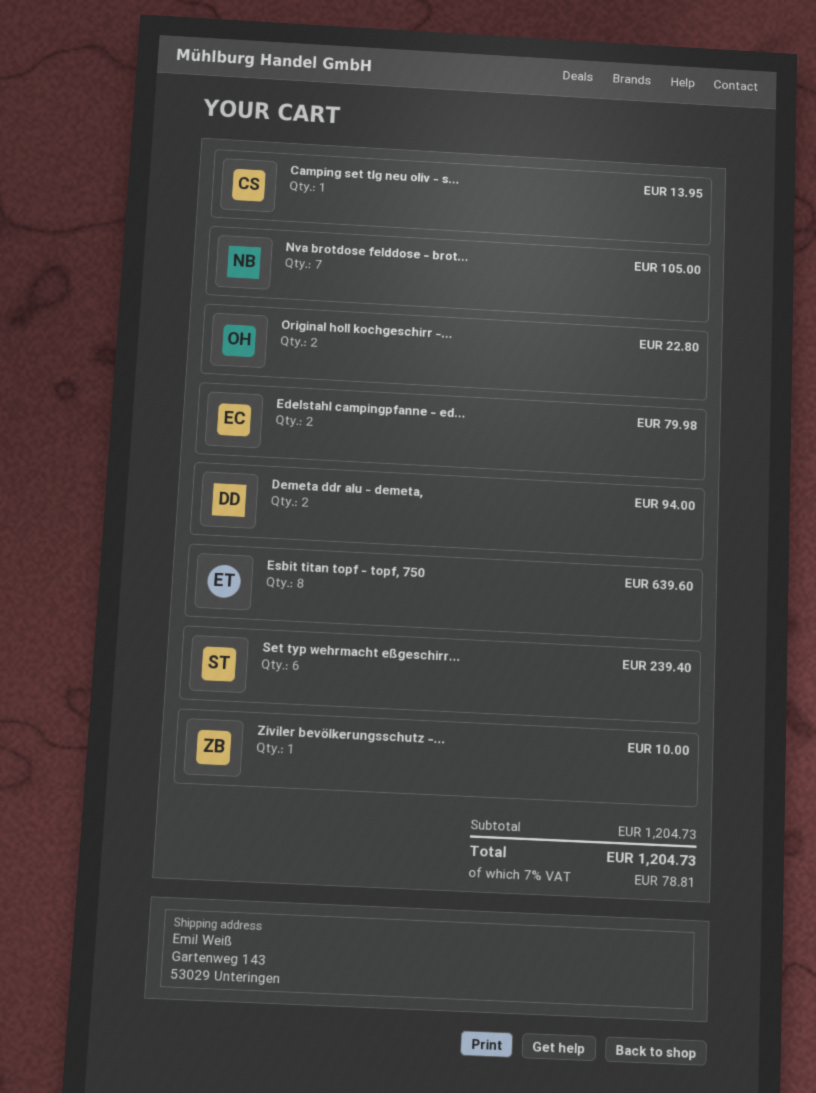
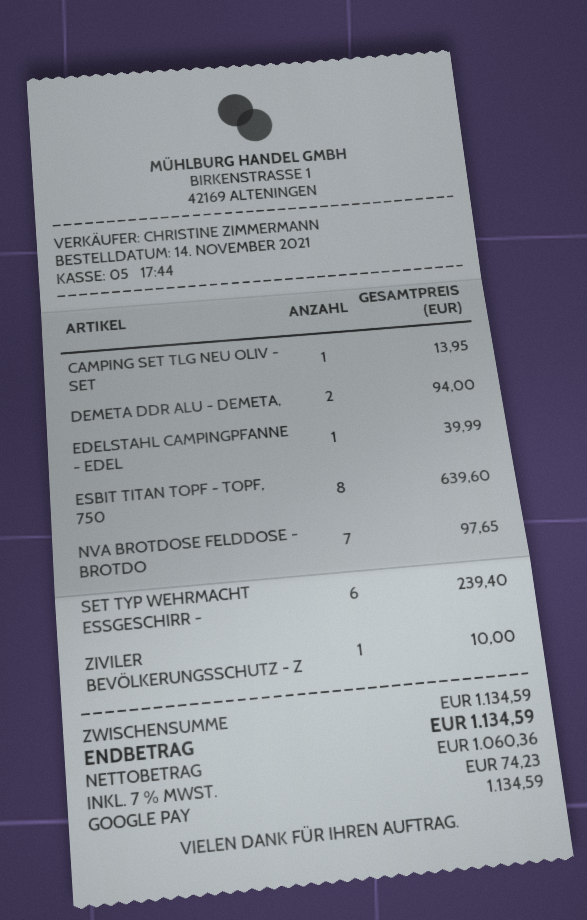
Nva brotdose felddose - brot...: 7 for 105.00 -> 7 for 97.65
Original holl kochgeschirr -...: 2 for 22.80 -> none
Edelstahl campingpfanne - ed...: 2 for 79.98 -> 1 for 39.99
subtotal: 1204.73 -> 1134.59
tax: 7% = 78.81 -> 7% = 74.23
total: 1204.73 -> 1134.59

